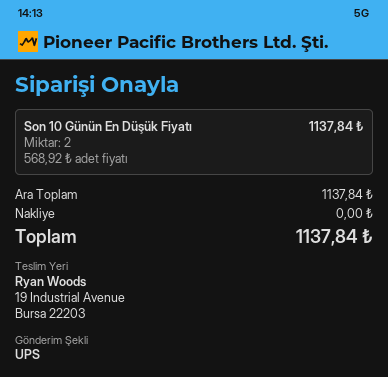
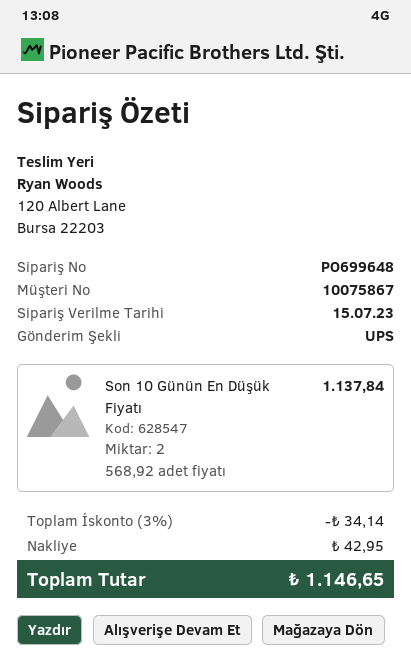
ship to: 19 Industrial Avenue, Bursa 22203 -> 120 Albert Lane, Bursa 22203
discount: none -> 3% = 34.14
shipping: 0.00 -> 42.95
total: 1137.84 -> 1146.65

